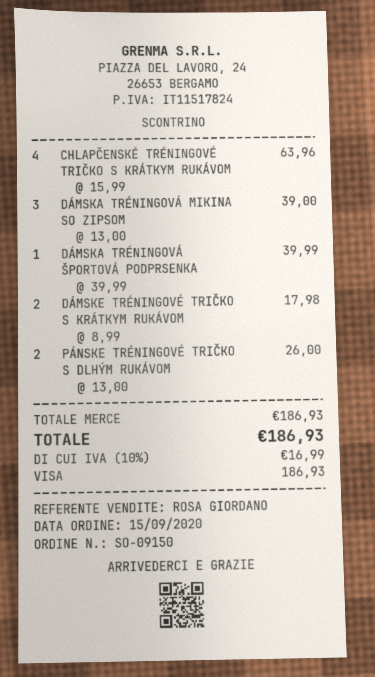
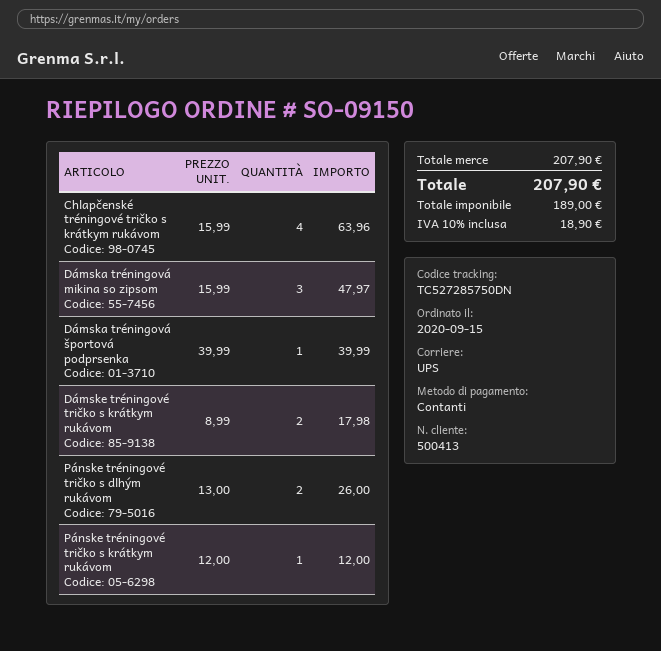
payment method: Visa -> cash
DÁMSKA TRÉNINGOVÁ MIKINA SO ZIPSOM: 3 x 13.00 = 39.00 -> 3 x 15.99 = 47.97
Pánske tréningové tričko s krátkym rukávom: none -> 1 x 12.00 = 12.00
subtotal: 186.93 -> 207.90
tax: 10% = 16.99 -> 10% = 18.90
total: 186.93 -> 207.90

